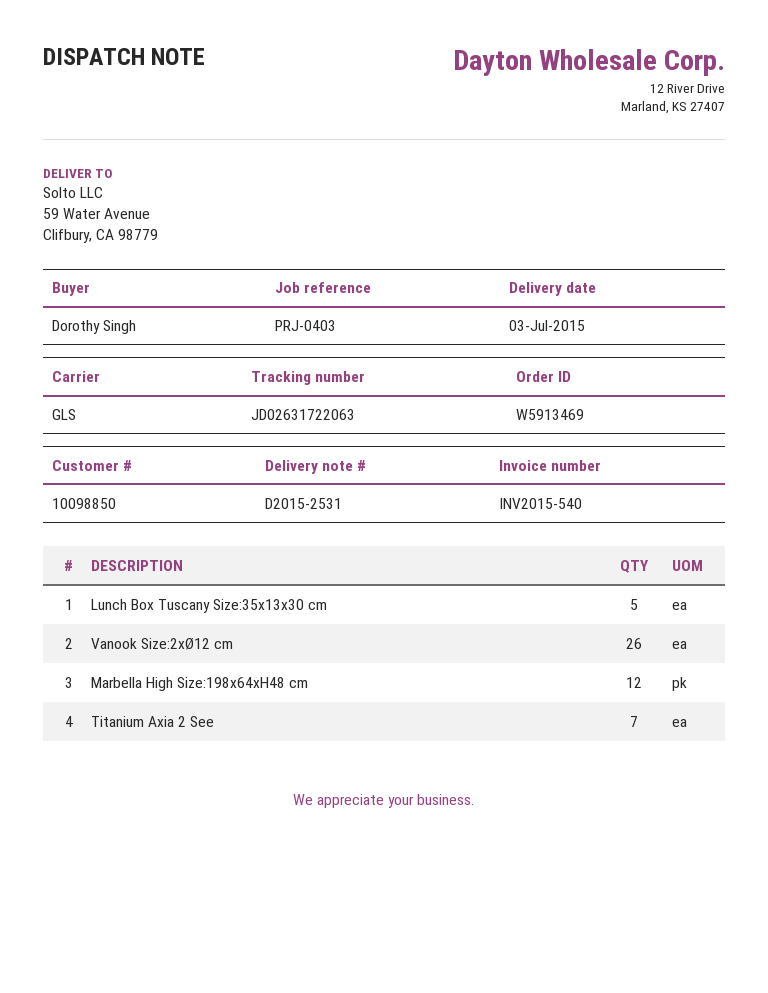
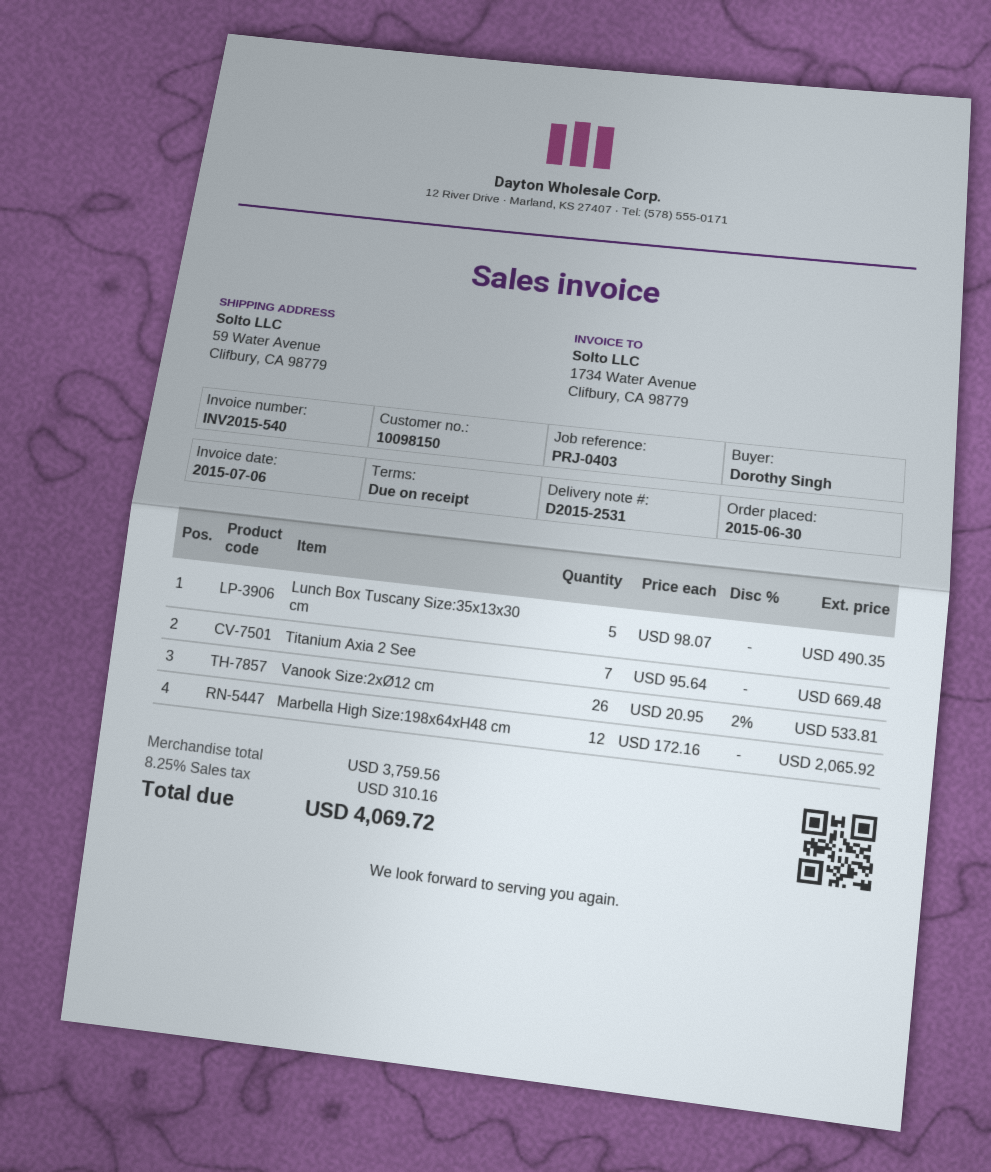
customer number: 10098850 -> 10098150

